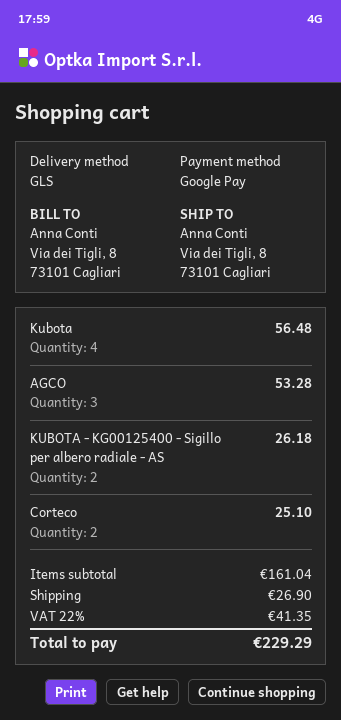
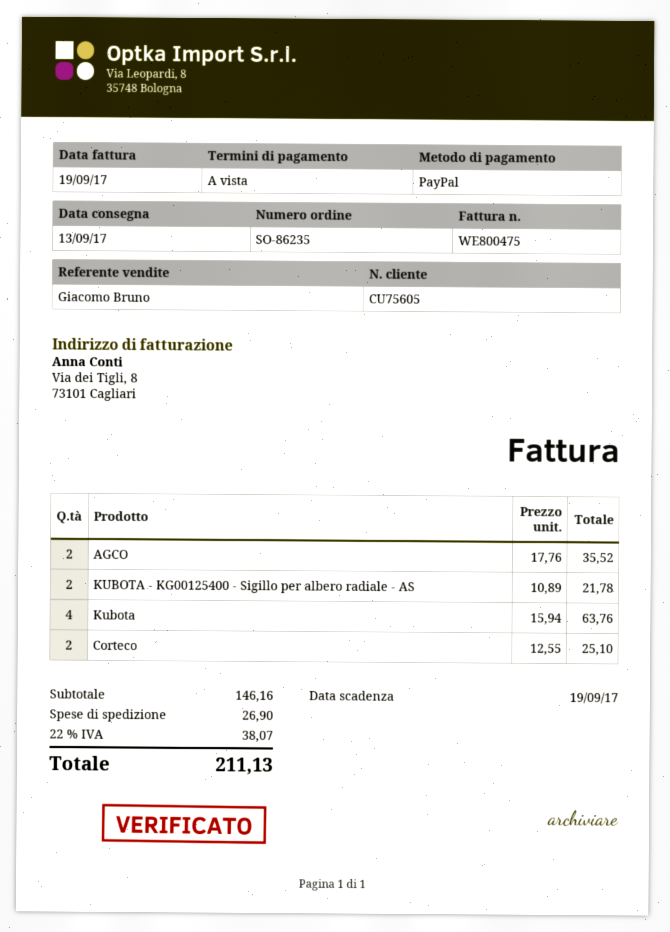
payment method: Google Pay -> PayPal
Kubota: 4 for 56.48 -> 4 for 63.76
AGCO: 3 for 53.28 -> 2 for 35.52
KUBOTA - KG00125400 - Sigillo per albero radiale - AS: 2 for 26.18 -> 2 for 21.78
subtotal: 161.04 -> 146.16
tax: 22% = 41.35 -> 22% = 38.07
total: 229.29 -> 211.13

